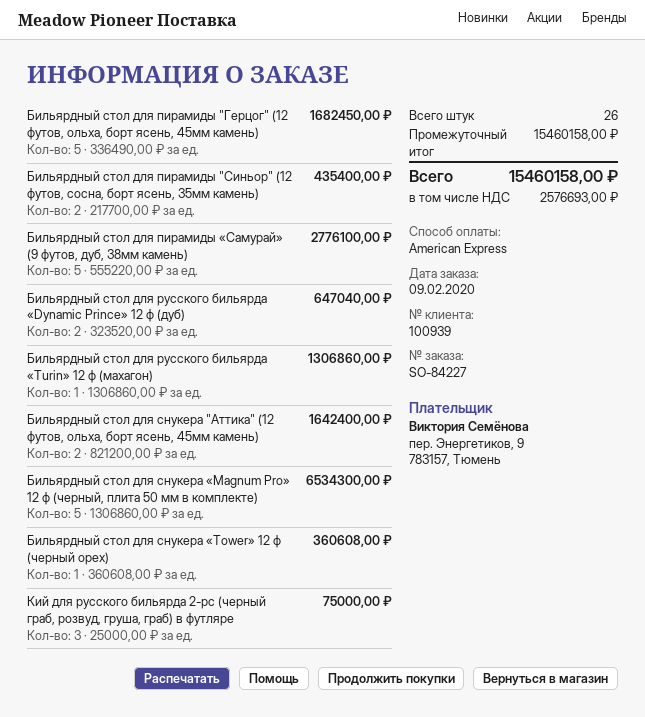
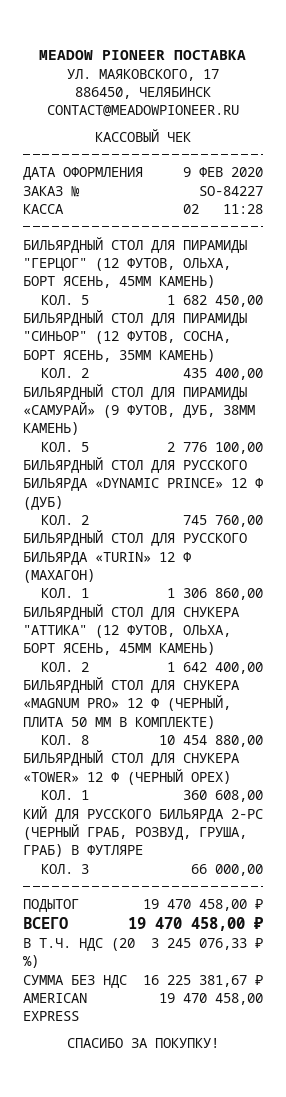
Бильярдный стол для русского бильярда «Dynamic Prince» 12 ф (дуб): 2 for 647040.00 -> 2 for 745760.00
Бильярдный стол для снукера «Magnum Pro» 12 ф (черный, плита 50 мм в комплекте): 5 for 6534300.00 -> 8 for 10454880.00
Кий для русского бильярда 2-pc (черный граб, розвуд, груша, граб) в футляре: 3 for 75000.00 -> 3 for 66000.00
subtotal: 15460158.00 -> 19470458.00
tax: 2576693.00 -> 3245076.33
total: 15460158.00 -> 19470458.00

